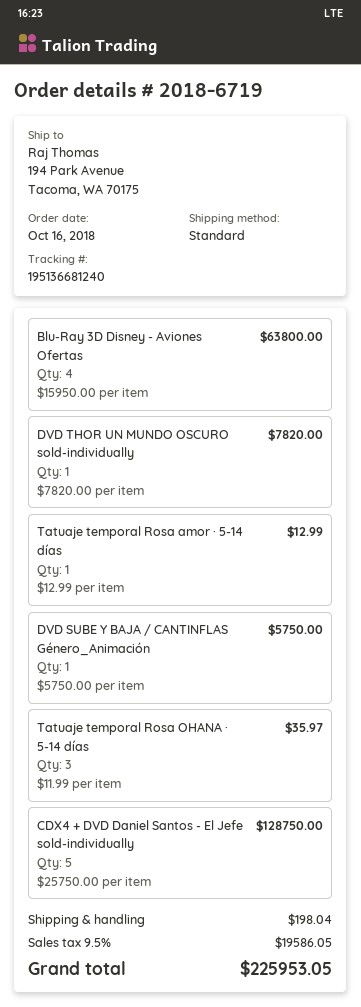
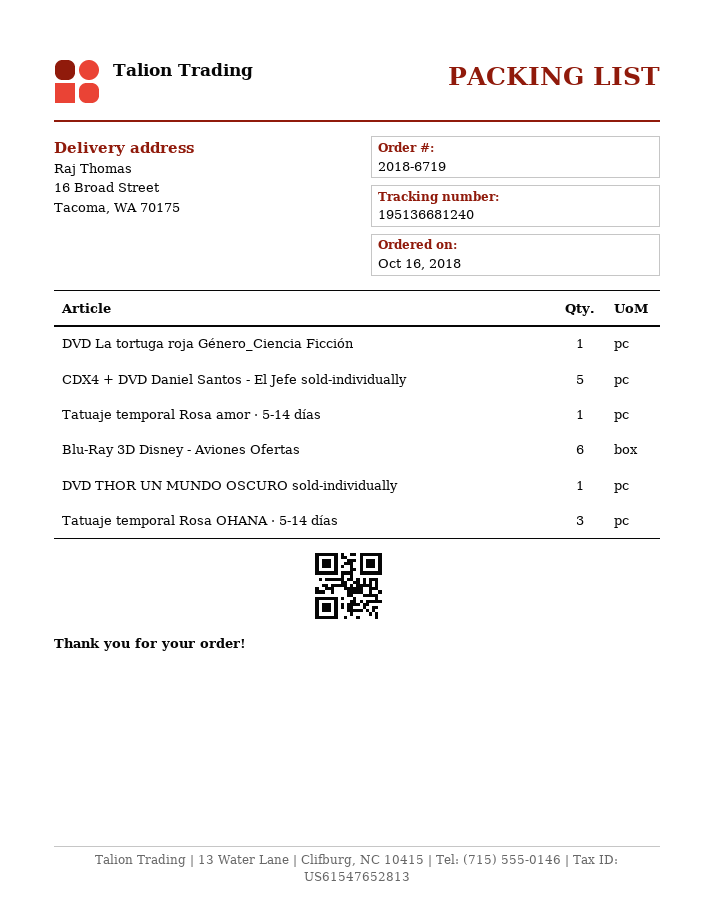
ship to: 194 Park Avenue, Tacoma, WA 70175 -> 16 Broad Street, Tacoma, WA 70175
Blu-Ray 3D Disney - Aviones Ofertas: 4 -> 6
DVD SUBE Y BAJA / CANTINFLAS Género_Animación: 1 -> none
DVD La tortuga roja Género_Ciencia Ficción: none -> 1

